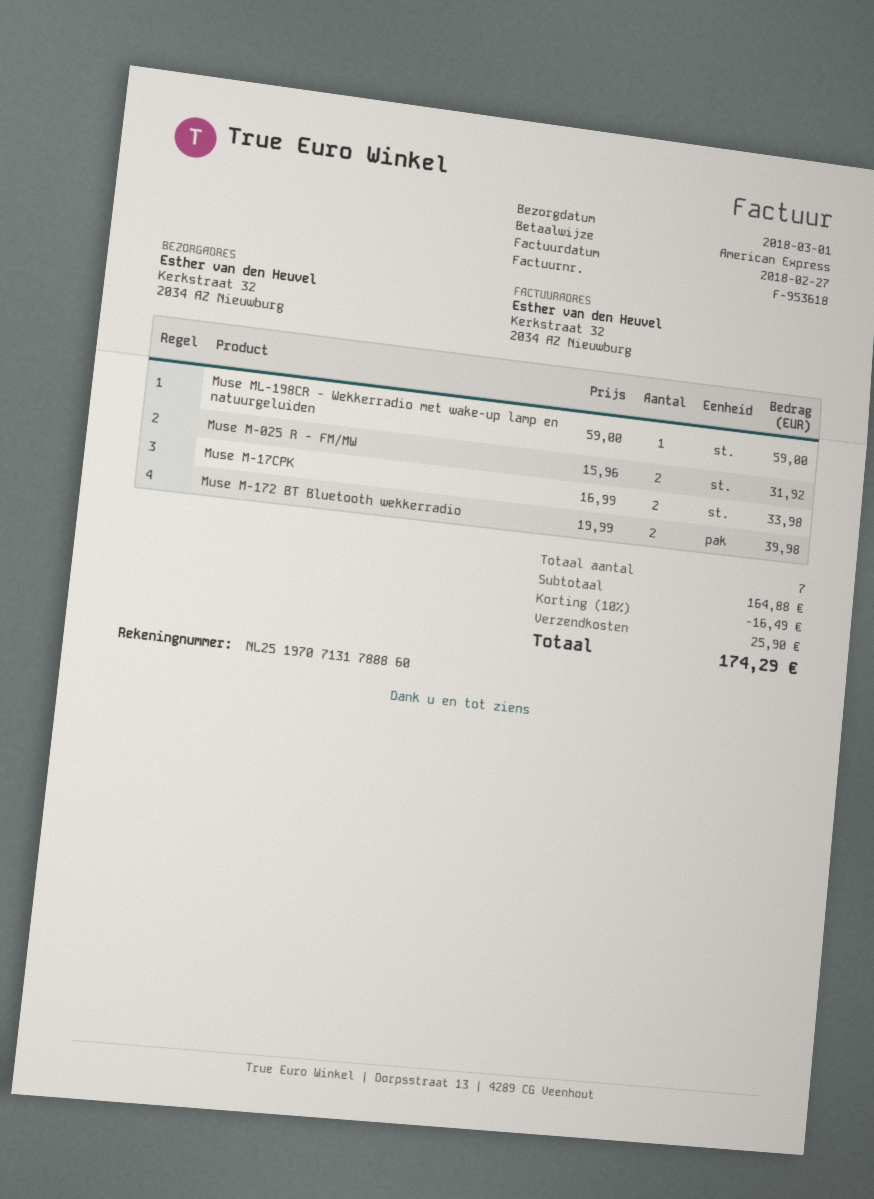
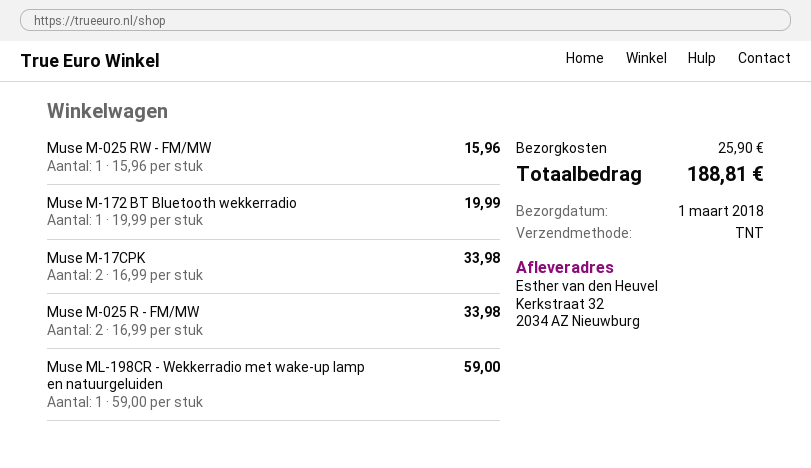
Muse M-025 R - FM/MW: 2 x 15.96 = 31.92 -> 2 x 16.99 = 33.98
Muse M-172 BT Bluetooth wekkerradio: 2 x 19.99 = 39.98 -> 1 x 19.99 = 19.99
Muse M-025 RW - FM/MW: none -> 1 x 15.96 = 15.96
discount: 10% = 16.49 -> none
total: 174.29 -> 188.81

